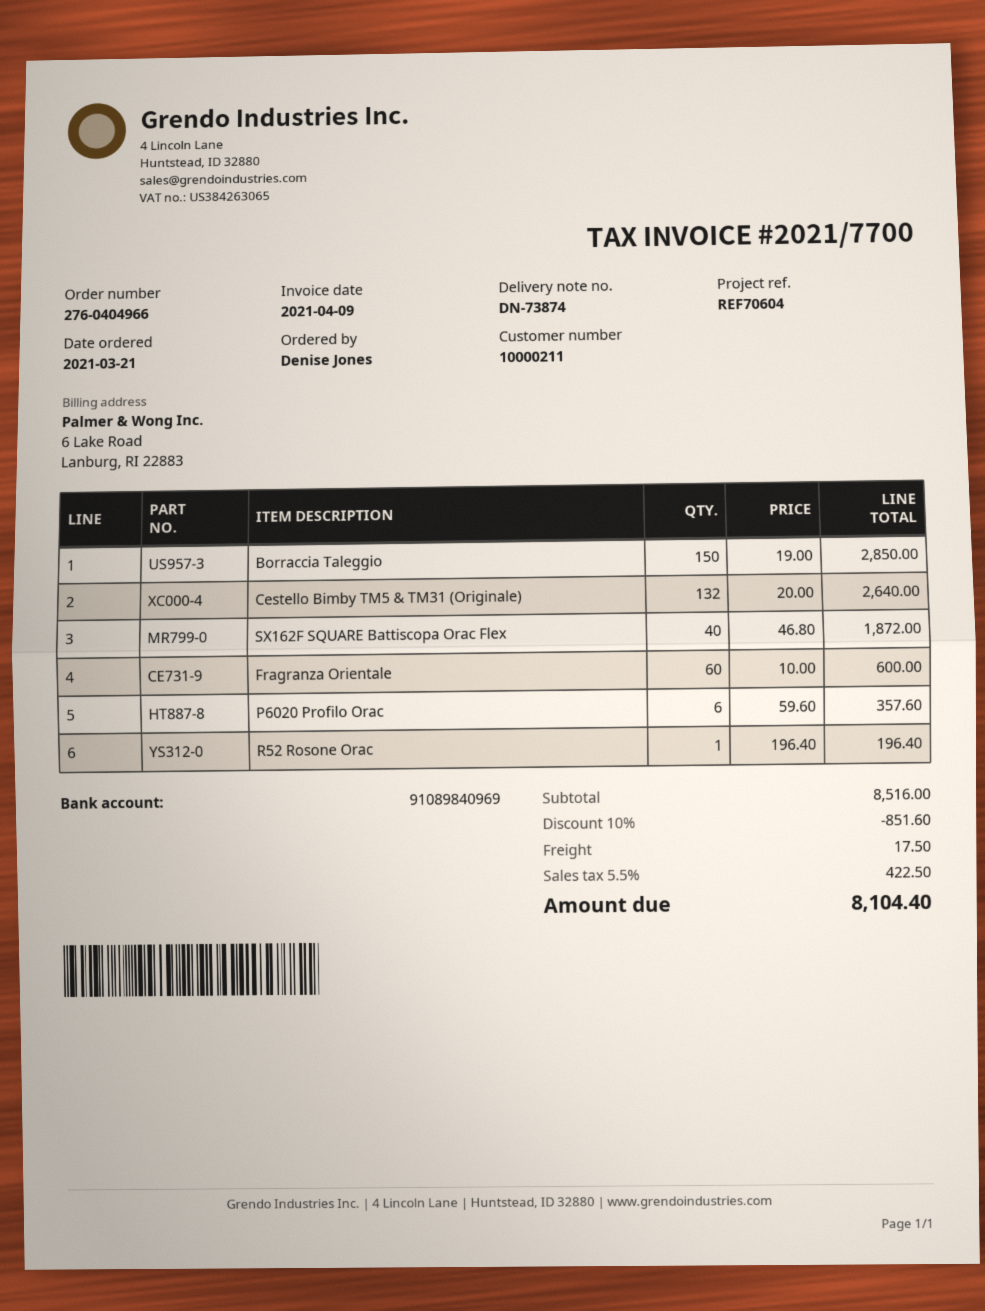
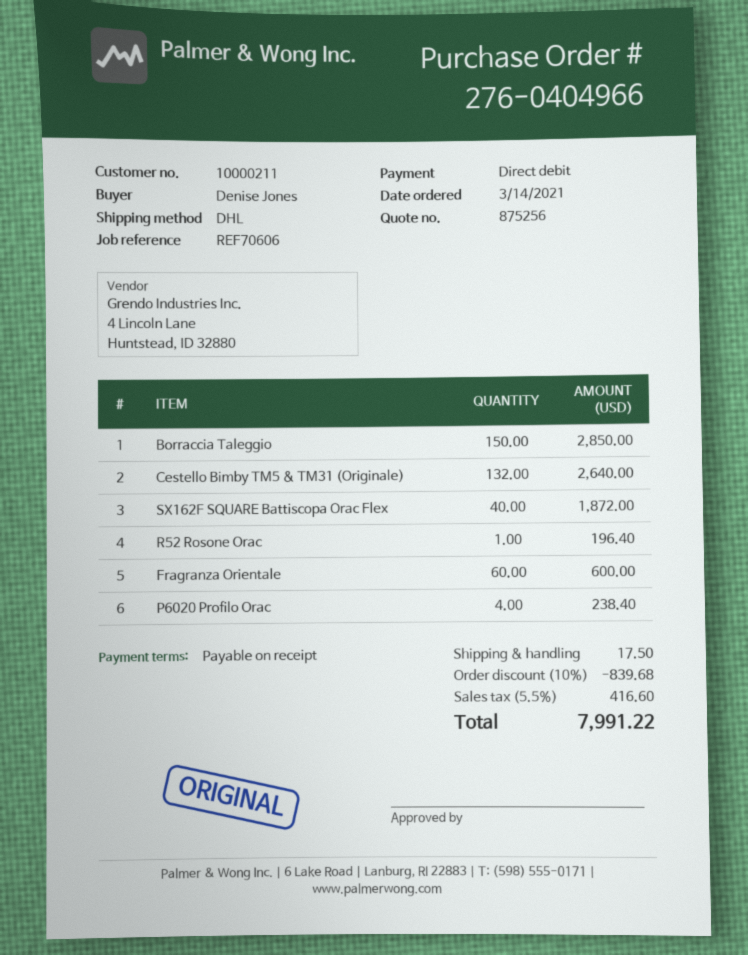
order date: 2021-03-21 -> 2021-03-14
reference: REF70604 -> REF70606
P6020 Profilo Orac: 6 for 357.60 -> 4 for 238.40
discount: 10% = 851.60 -> 10% = 839.68
tax: 5.5% = 422.50 -> 5.5% = 416.60
total: 8104.40 -> 7991.22

